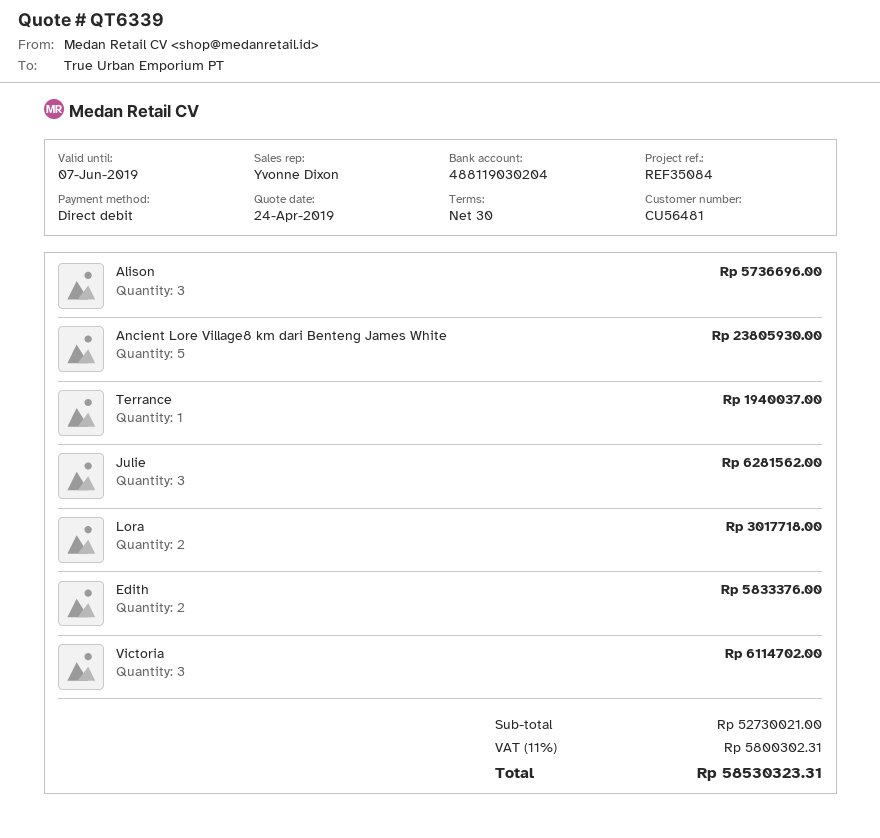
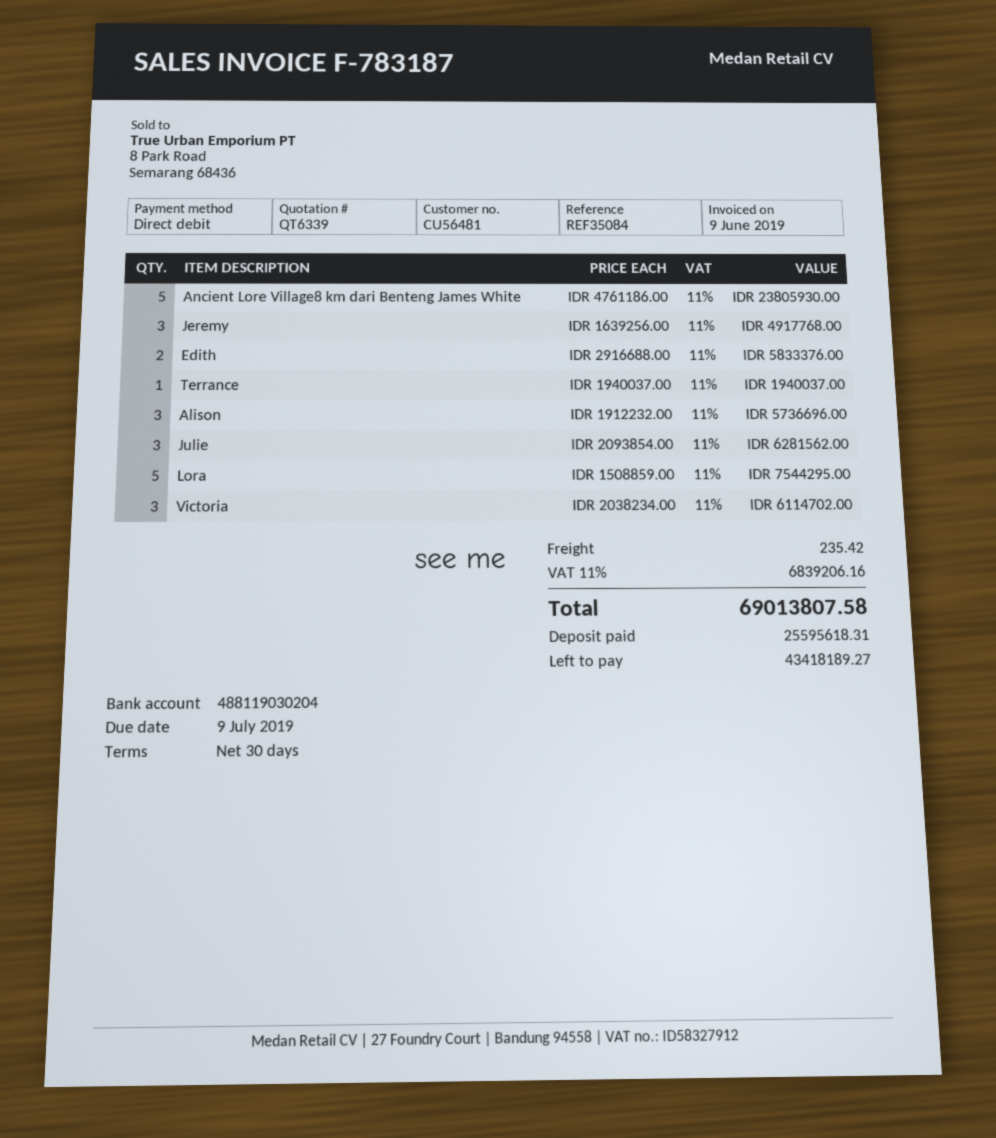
Lora: 2 for 3017718.00 -> 5 for 7544295.00
Jeremy: none -> 3 for 4917768.00
shipping: none -> 235.42
tax: 11% = 5800302.31 -> 11% = 6839206.16
total: 58530323.31 -> 69013807.58

